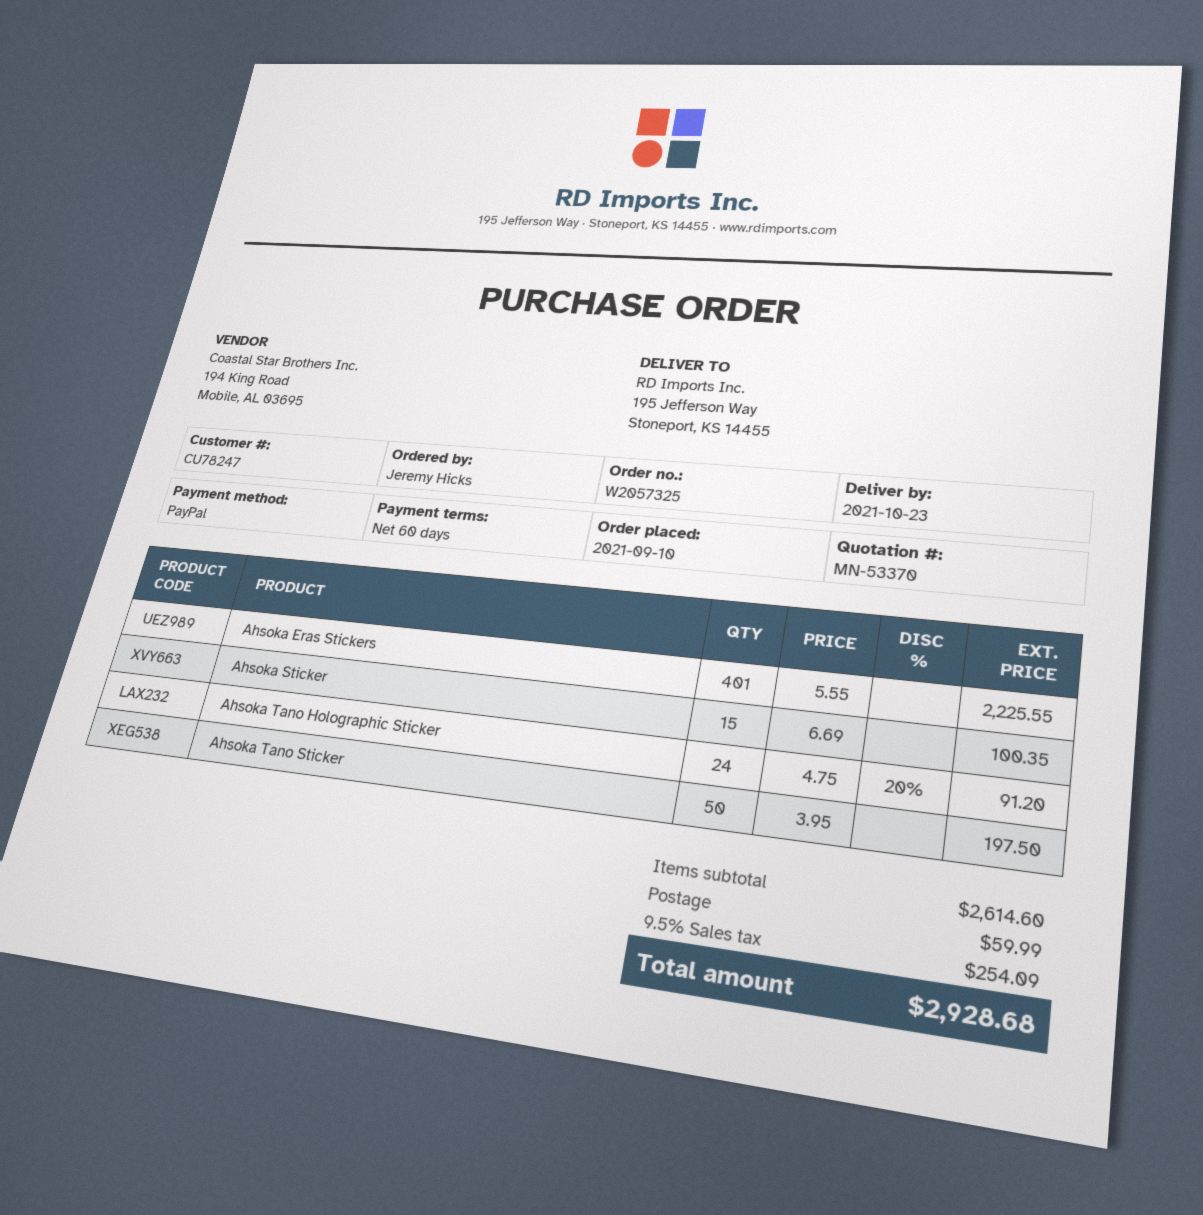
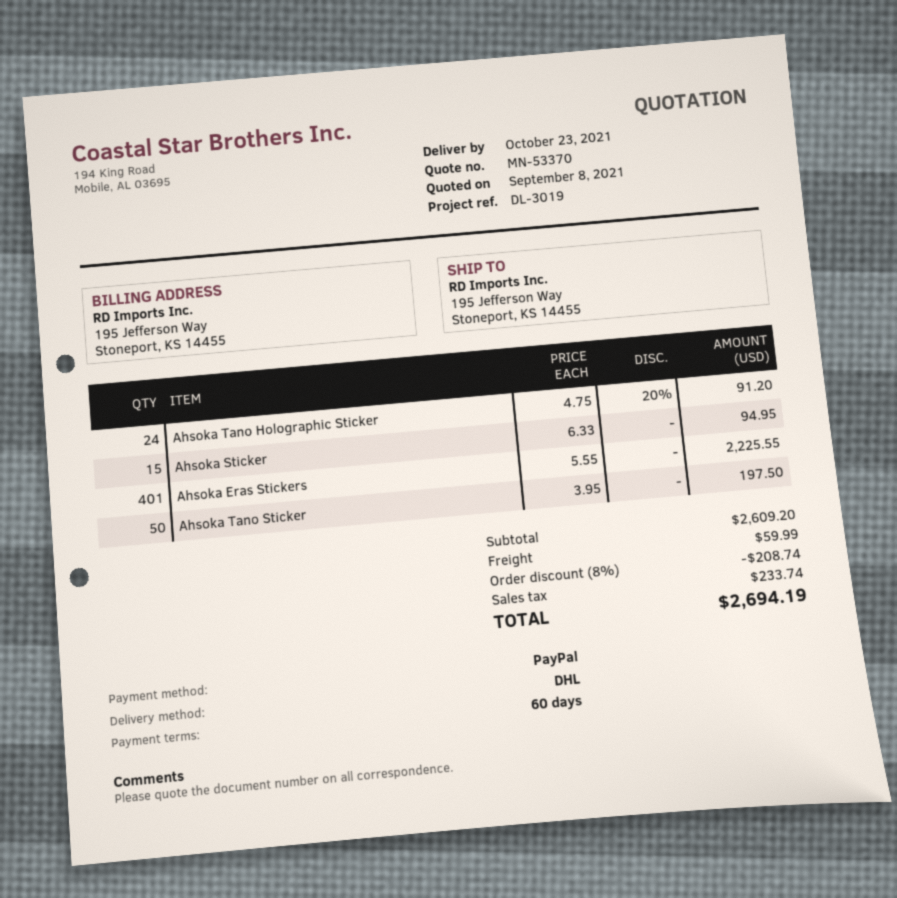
Ahsoka Sticker: 15 x 6.69 = 100.35 -> 15 x 6.33 = 94.95
subtotal: 2614.60 -> 2609.20
discount: none -> 8% = 208.74
tax: 254.09 -> 233.74
total: 2928.68 -> 2694.19

